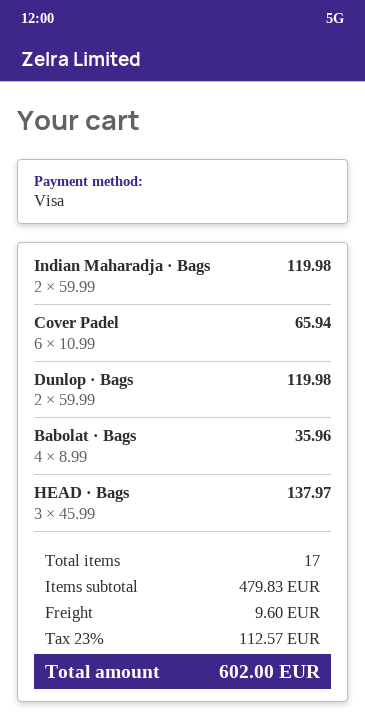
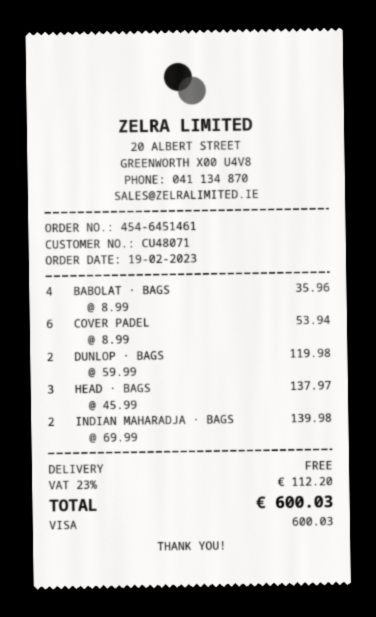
Indian Maharadja · Bags: 2 x 59.99 = 119.98 -> 2 x 69.99 = 139.98
Cover Padel: 6 x 10.99 = 65.94 -> 6 x 8.99 = 53.94
shipping: 9.60 -> 0.00
tax: 23% = 112.57 -> 23% = 112.20
total: 602.00 -> 600.03

